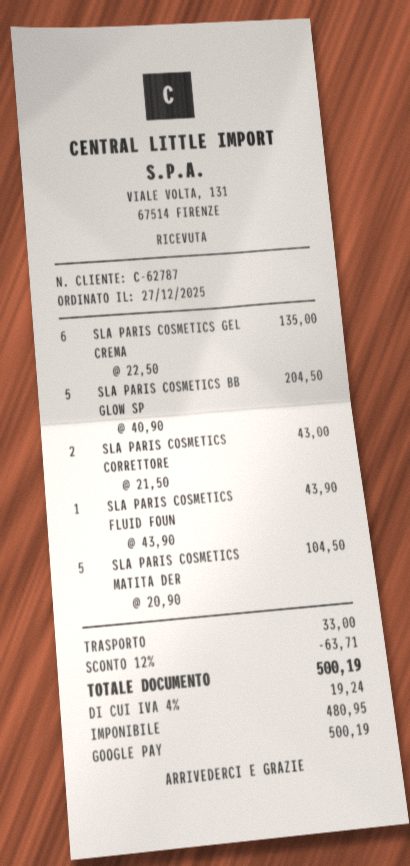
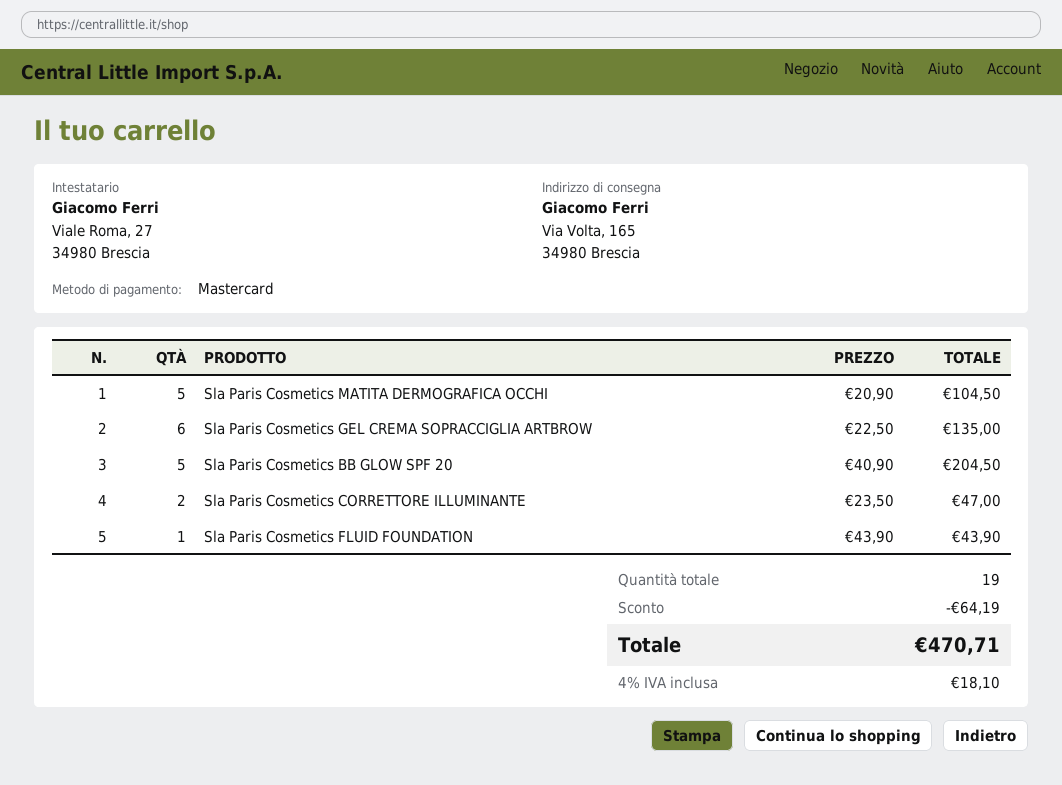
payment method: Google Pay -> Mastercard
SLA PARIS COSMETICS CORRETTORE: 2 x 21.50 = 43.00 -> 2 x 23.50 = 47.00
discount: 63.71 -> 64.19
shipping: 33.00 -> none
tax: 4% = 19.24 -> 4% = 18.10
total: 500.19 -> 470.71

